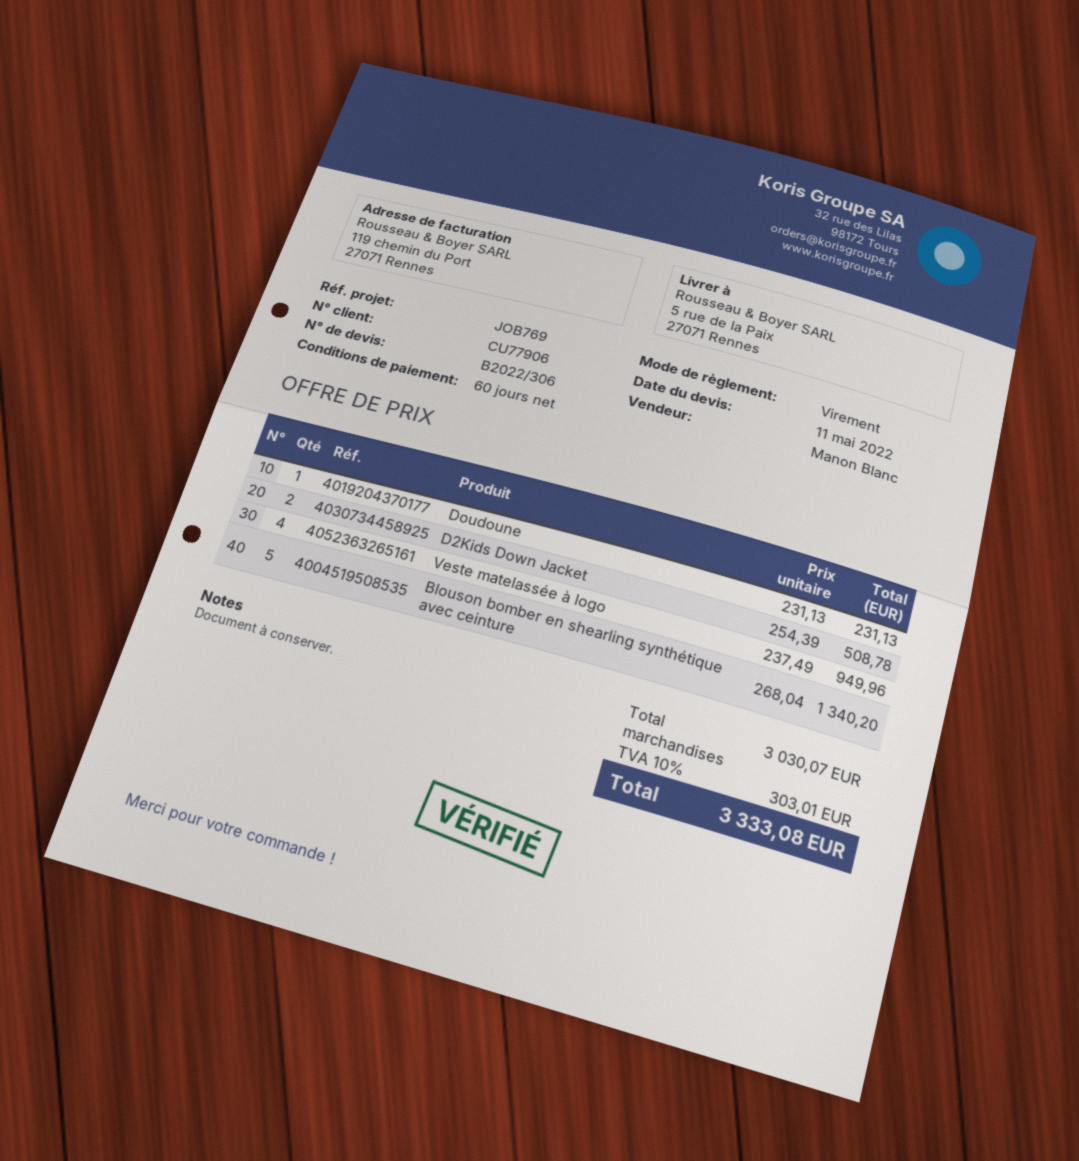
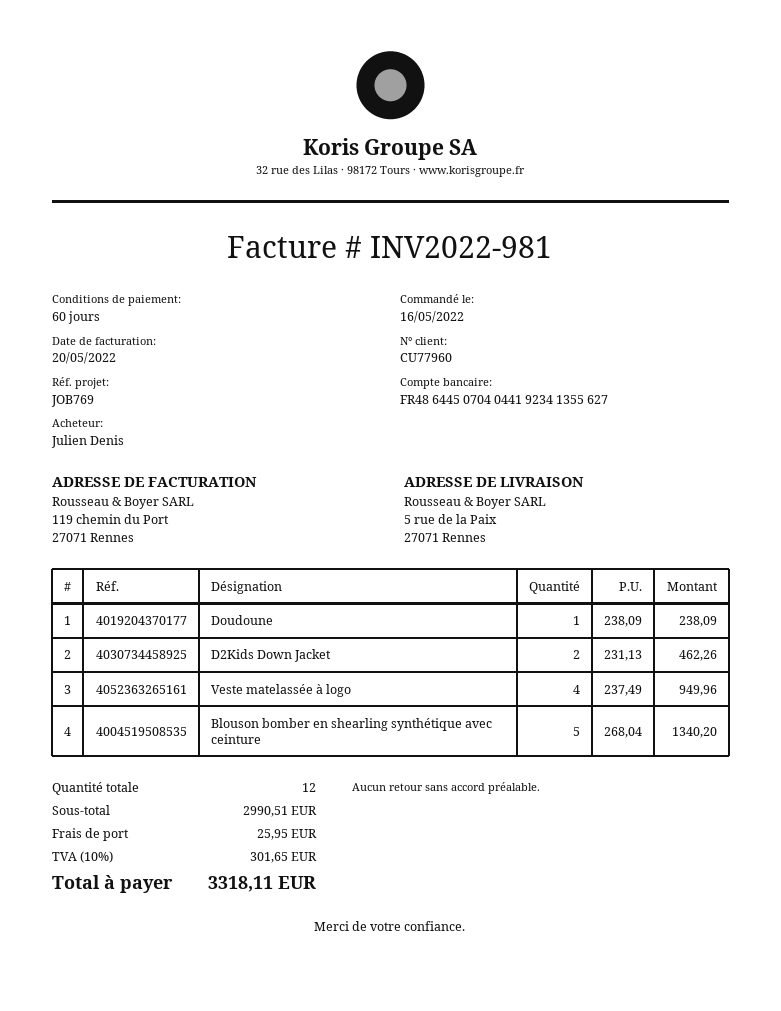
customer number: CU77906 -> CU77960
Doudoune: 1 x 231.13 = 231.13 -> 1 x 238.09 = 238.09
D2Kids Down Jacket: 2 x 254.39 = 508.78 -> 2 x 231.13 = 462.26
subtotal: 3030.07 -> 2990.51
shipping: none -> 25.95
tax: 10% = 303.01 -> 10% = 301.65
total: 3333.08 -> 3318.11

